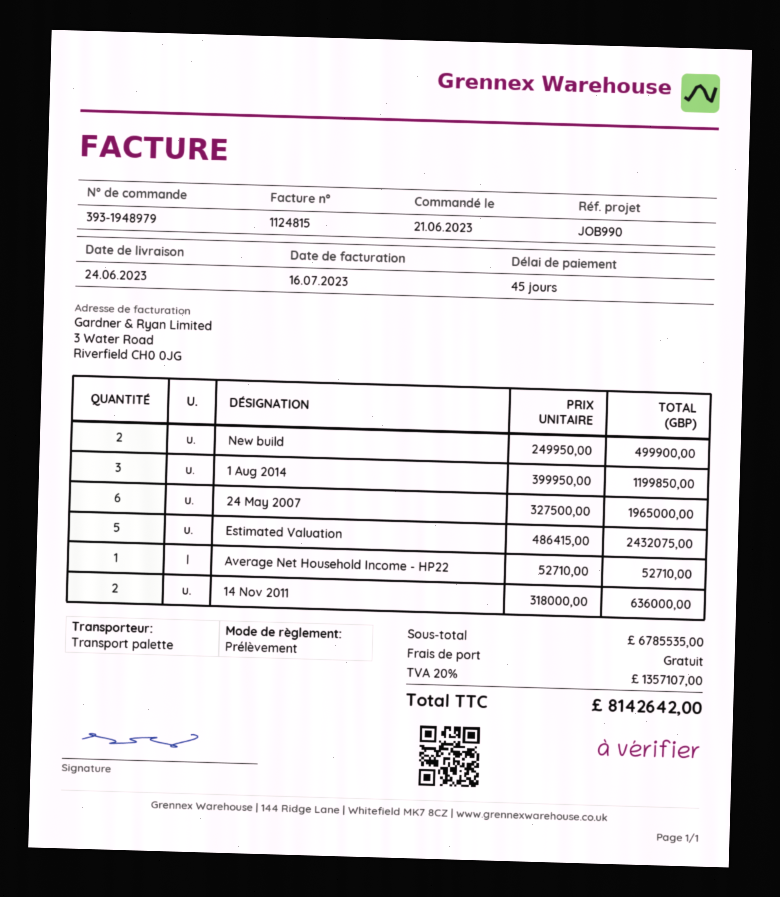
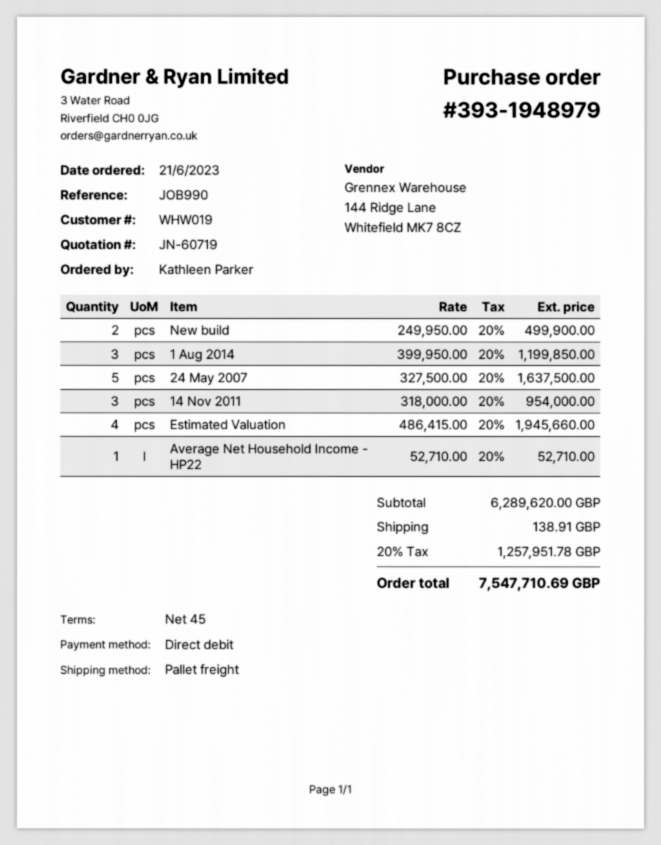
24 May 2007: 6 x 327500.00 = 1965000.00 -> 5 x 327500.00 = 1637500.00
Estimated Valuation: 5 x 486415.00 = 2432075.00 -> 4 x 486415.00 = 1945660.00
14 Nov 2011: 2 x 318000.00 = 636000.00 -> 3 x 318000.00 = 954000.00
subtotal: 6785535.00 -> 6289620.00
shipping: 0.00 -> 138.91
tax: 20% = 1357107.00 -> 20% = 1257951.78
total: 8142642.00 -> 7547710.69

